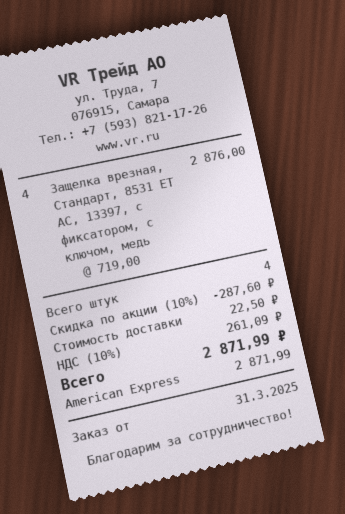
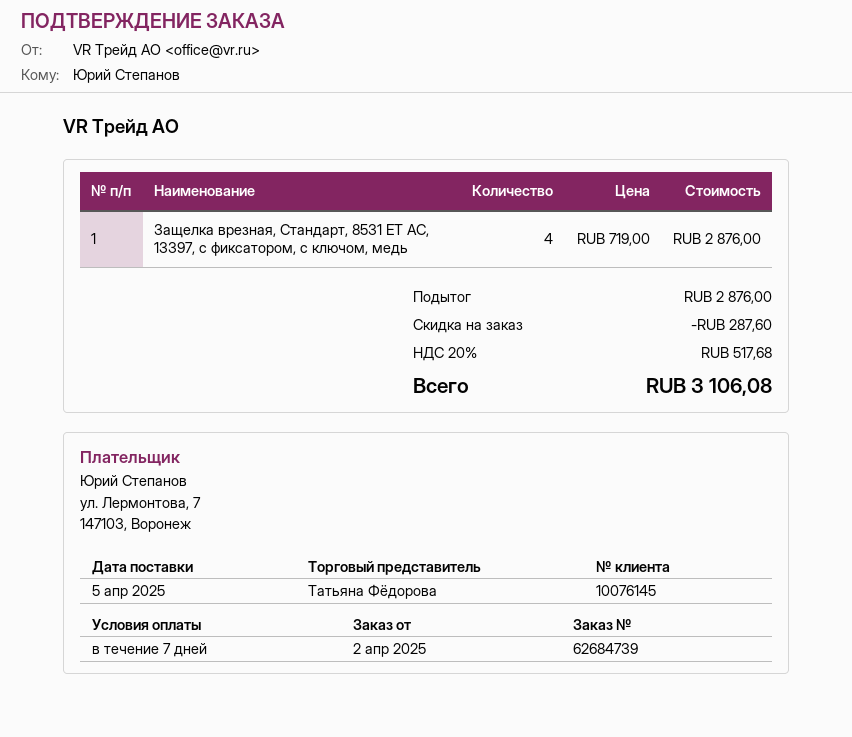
order date: 2025-03-31 -> 2025-04-02
shipping: 22.50 -> none
tax: 10% = 261.09 -> 20% = 517.68
total: 2871.99 -> 3106.08

